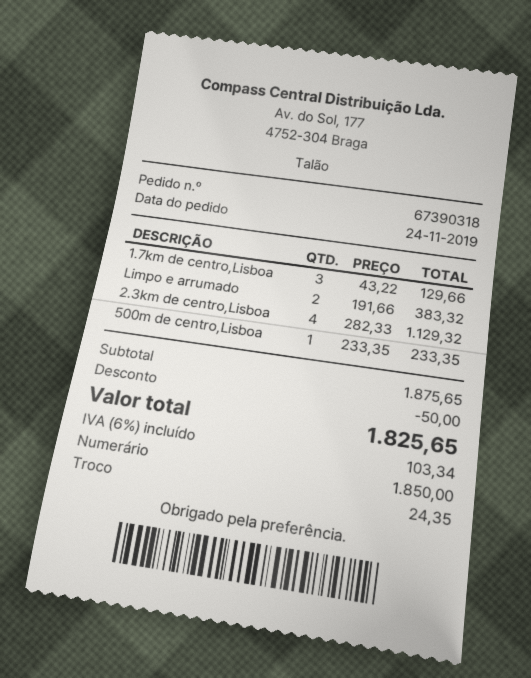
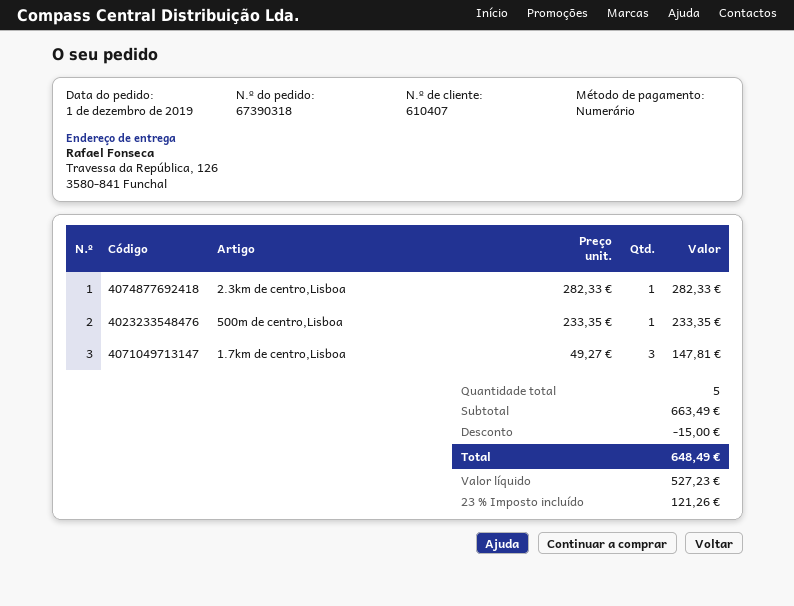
order date: 2019-11-24 -> 2019-12-01
1.7km de centro,Lisboa: 3 x 43.22 = 129.66 -> 3 x 49.27 = 147.81
Limpo e arrumado: 2 x 191.66 = 383.32 -> none
2.3km de centro,Lisboa: 4 x 282.33 = 1129.32 -> 1 x 282.33 = 282.33
subtotal: 1875.65 -> 663.49
discount: 50.00 -> 15.00
tax: 6% = 103.34 -> 23% = 121.26
total: 1825.65 -> 648.49

